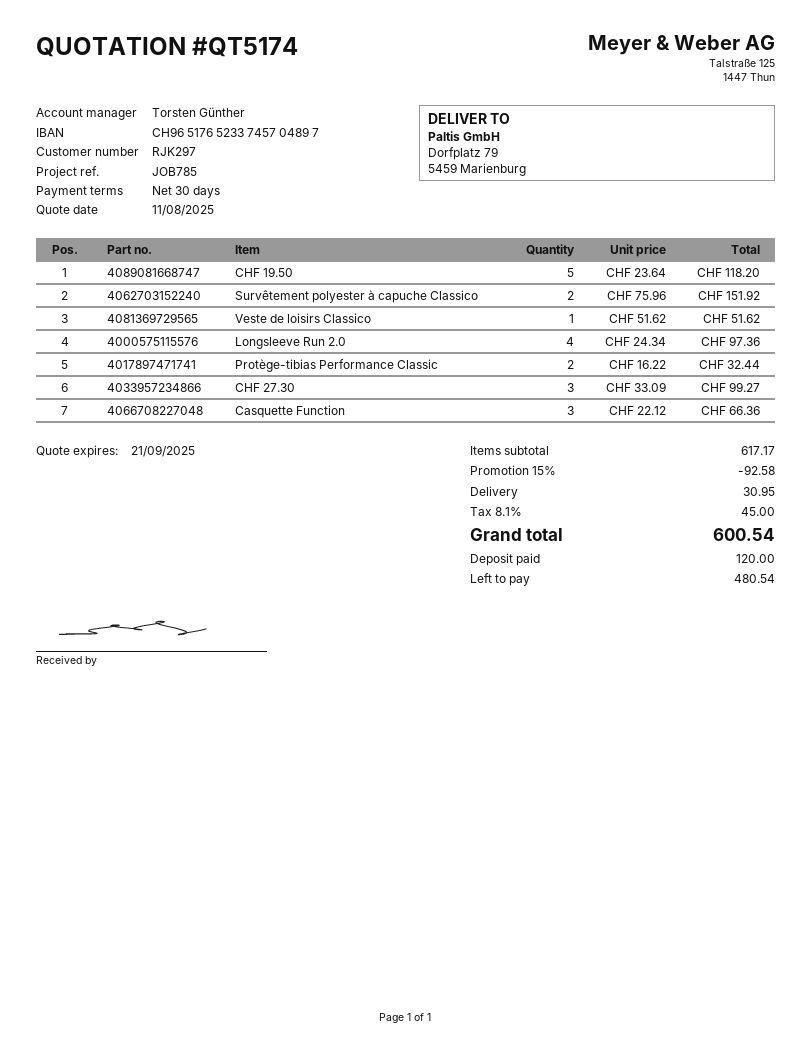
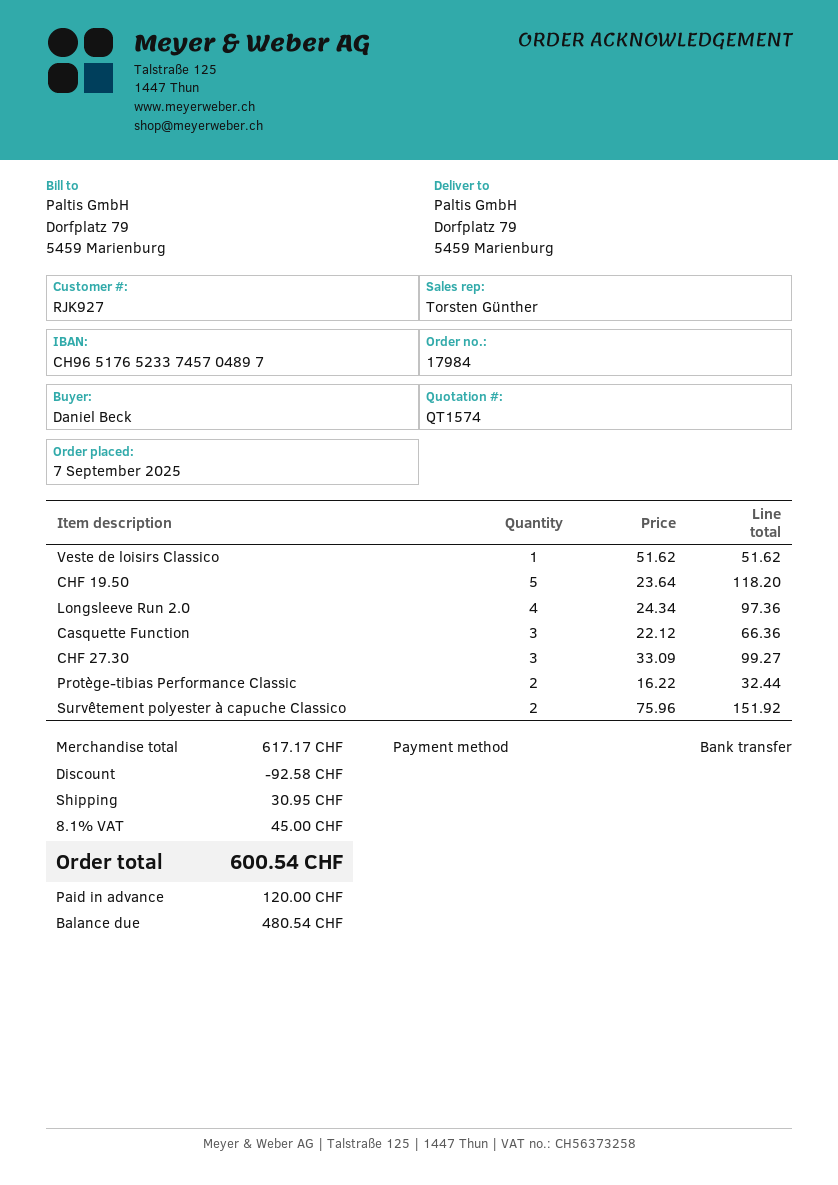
quote number: QT5174 -> QT1574
customer number: RJK297 -> RJK927

